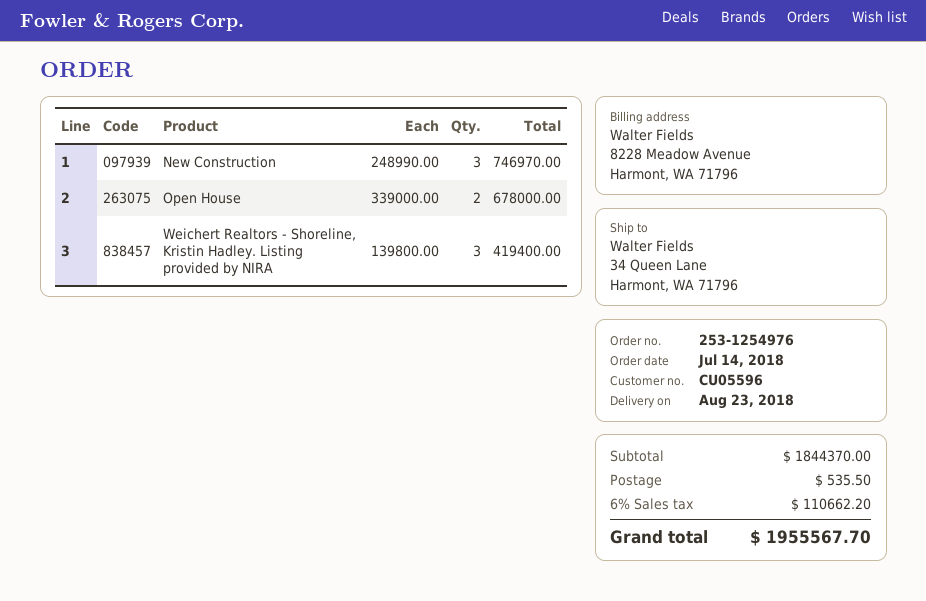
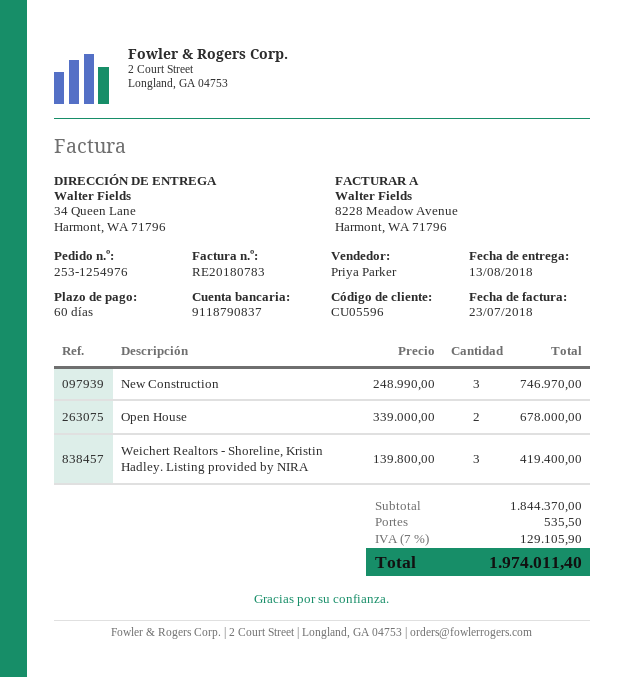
delivery date: 2018-08-23 -> 2018-08-13
tax: 6% = 110662.20 -> 7% = 129105.90
total: 1955567.70 -> 1974011.40

